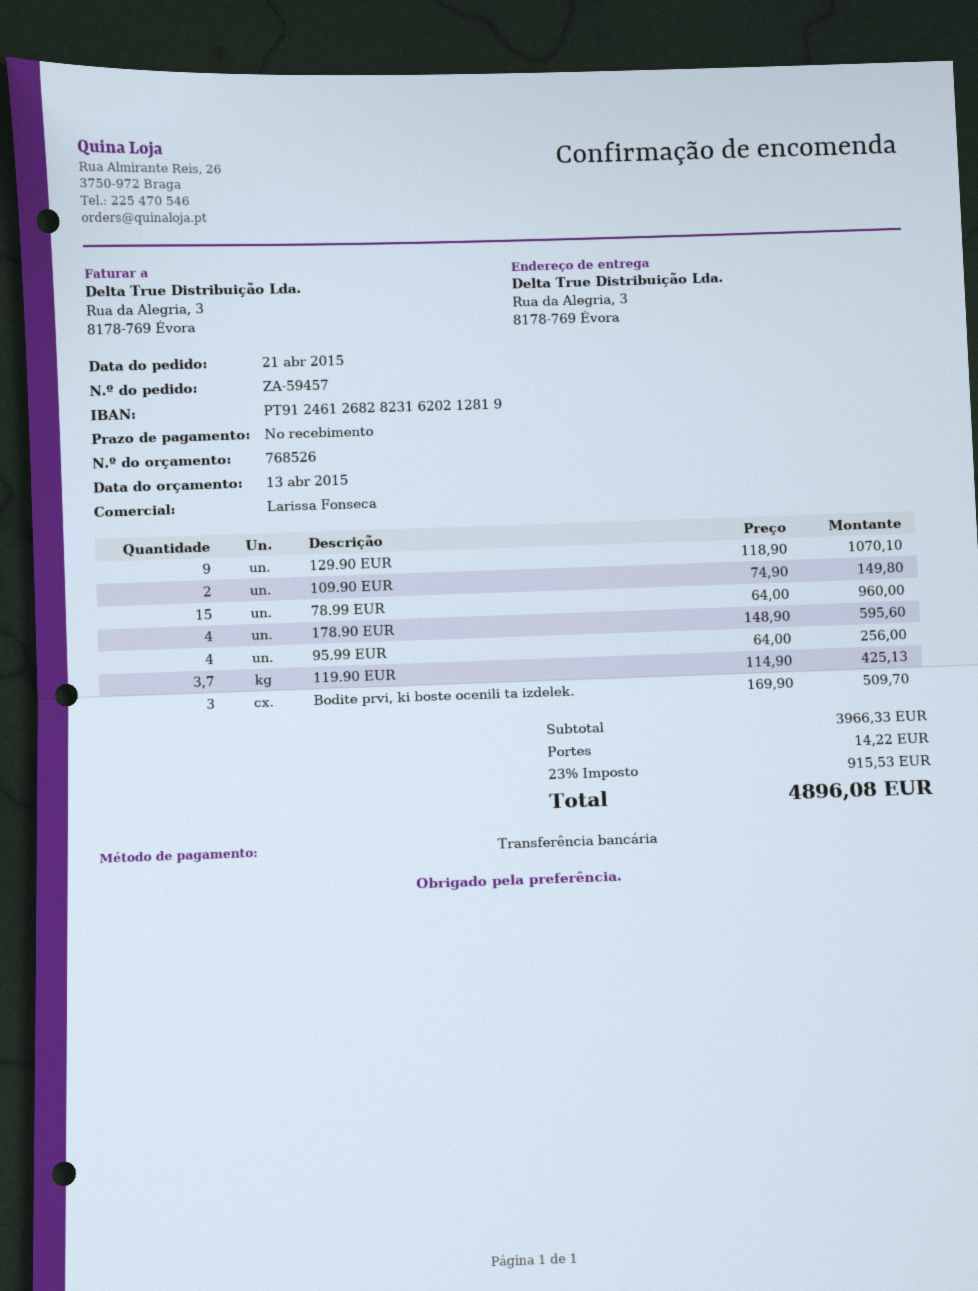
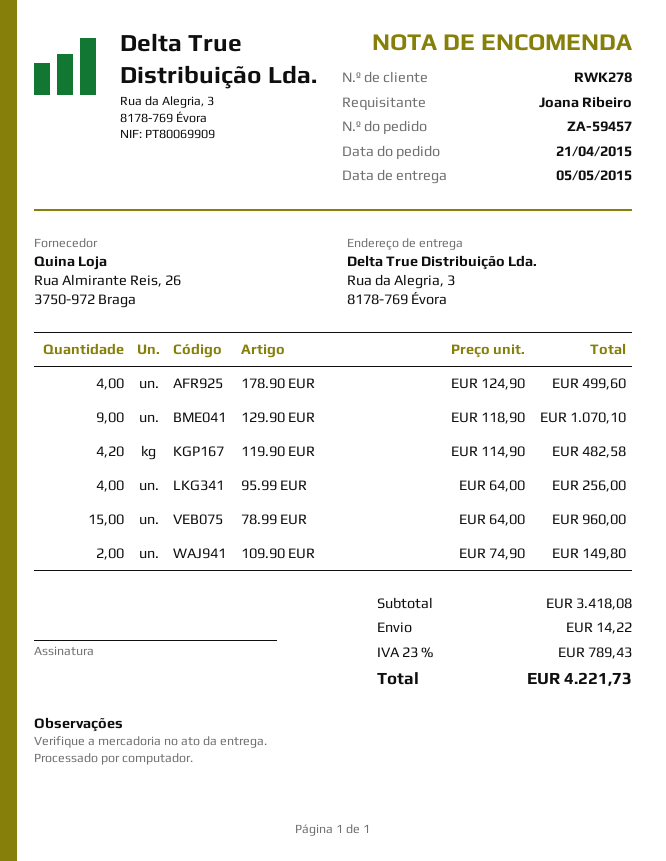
178.90 EUR: 4 x 148.90 = 595.60 -> 4 x 124.90 = 499.60
119.90 EUR: 3.7 x 114.90 = 425.13 -> 4.2 x 114.90 = 482.58
Bodite prvi, ki boste ocenili ta izdelek.: 3 x 169.90 = 509.70 -> none
subtotal: 3966.33 -> 3418.08
tax: 23% = 915.53 -> 23% = 789.43
total: 4896.08 -> 4221.73

